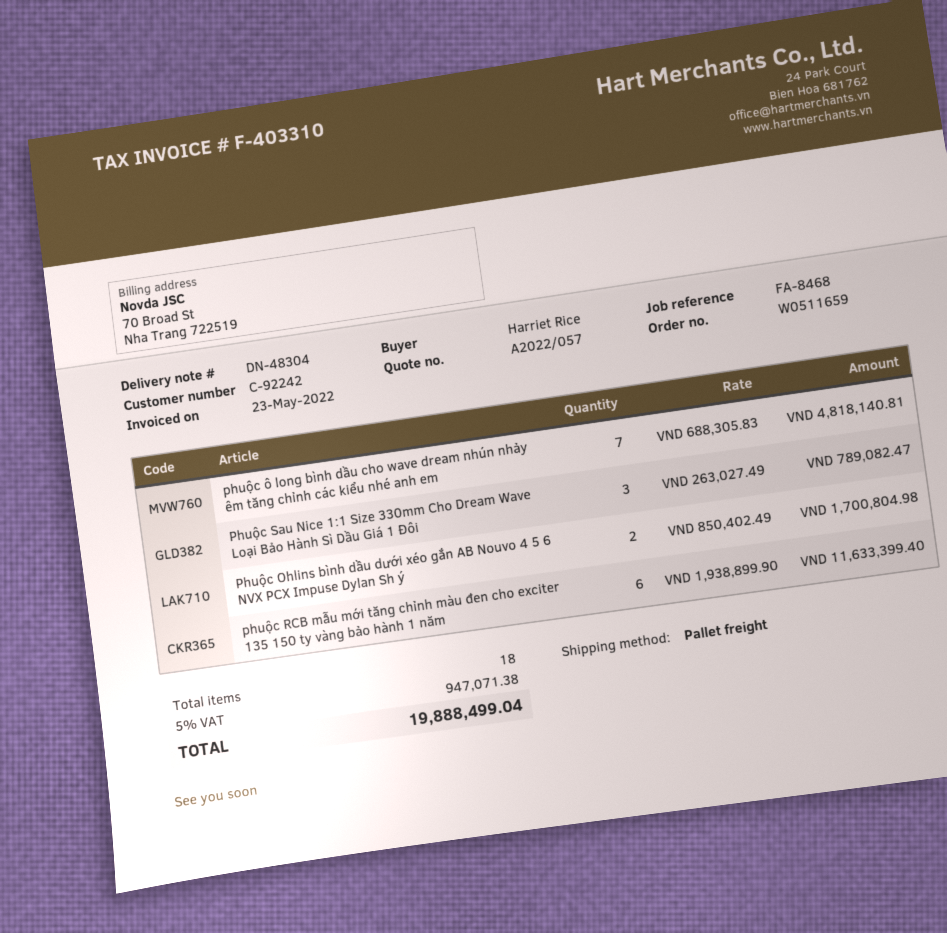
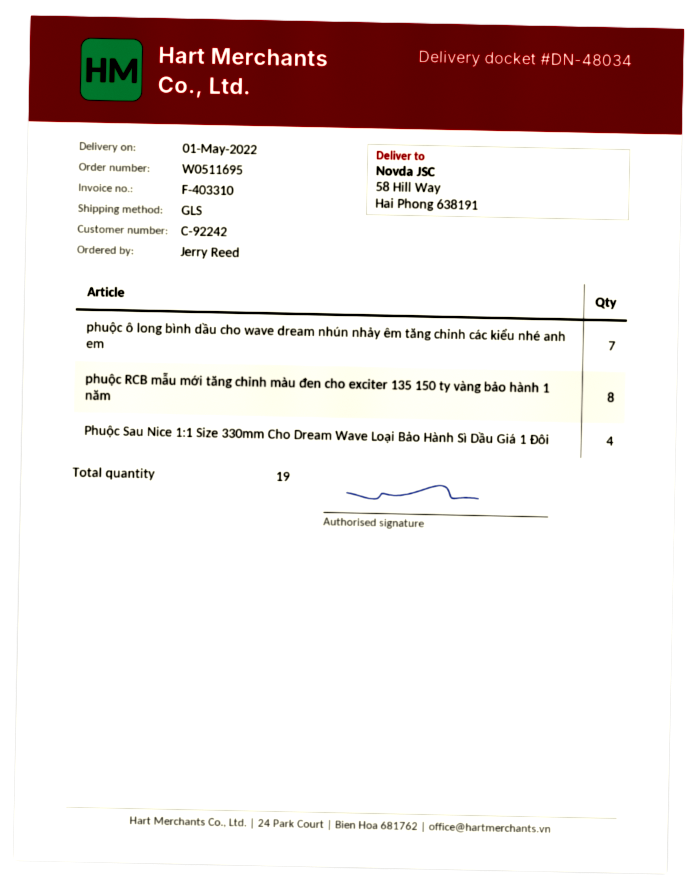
order number: W0511659 -> W0511695
delivery note number: DN-48304 -> DN-48034
ordered by: Harriet Rice -> Jerry Reed
shipping method: pallet freight -> GLS
Phuộc Sau Nice 1:1 Size 330mm Cho Dream Wave Loại Bảo Hành Sì Dầu Giá 1 Đôi: 3 -> 4
Phuộc Ohlins bình dầu dưới xéo gắn AB Nouvo 4 5 6 NVX PCX Impuse Dylan Sh ý: 2 -> none
phuộc RCB mẫu mới tăng chỉnh màu đen cho exciter 135 150 ty vàng bảo hành 1 năm: 6 -> 8
total quantity: 18 -> 19

